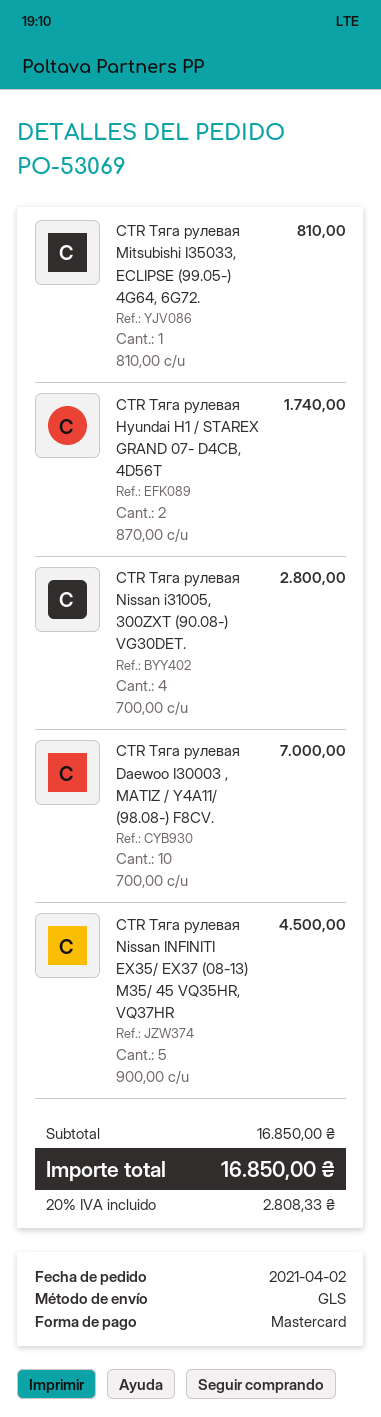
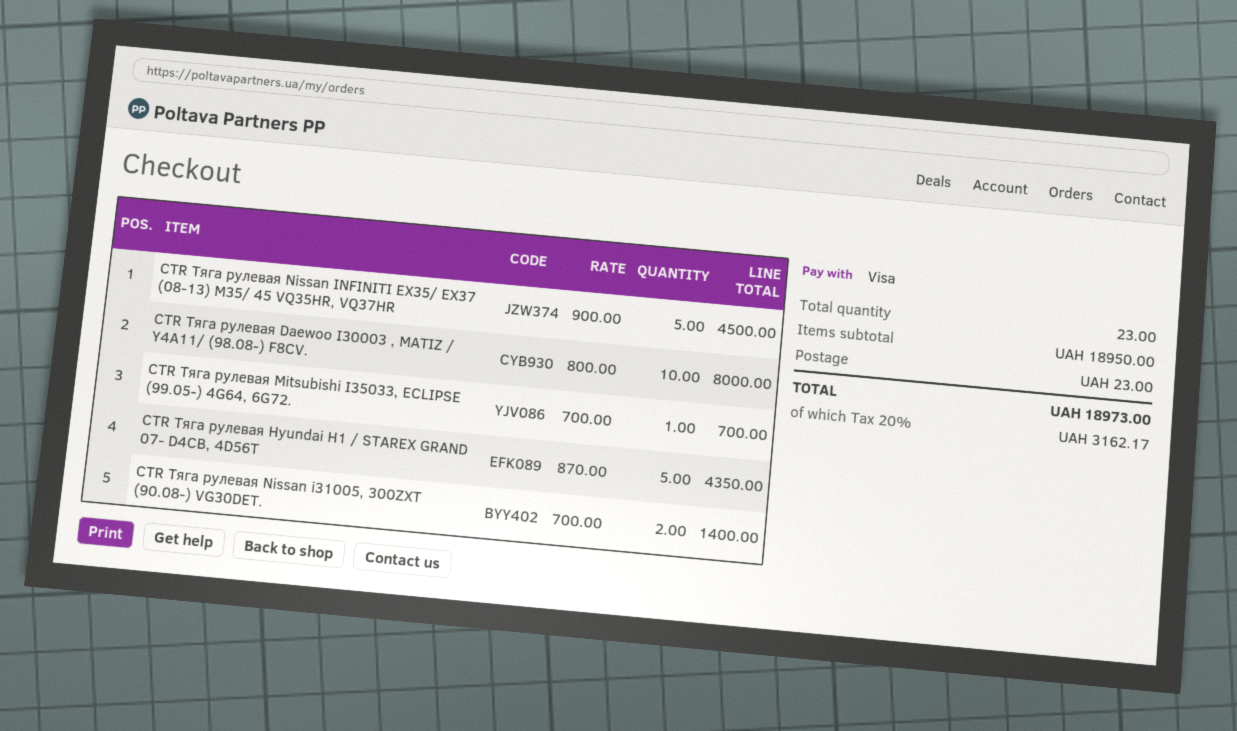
payment method: Mastercard -> Visa
CTR Тяга рулевая Mitsubishi I35033, ECLIPSE (99.05-) 4G64, 6G72.: 1 x 810.00 = 810.00 -> 1 x 700.00 = 700.00
CTR Тяга рулевая Hyundai H1 / STAREX GRAND 07- D4CB, 4D56T: 2 x 870.00 = 1740.00 -> 5 x 870.00 = 4350.00
CTR Тяга рулевая Nissan i31005, 300ZXT (90.08-) VG30DET.: 4 x 700.00 = 2800.00 -> 2 x 700.00 = 1400.00
CTR Тяга рулевая Daewoo I30003 , MATIZ / Y4A11/ (98.08-) F8CV.: 10 x 700.00 = 7000.00 -> 10 x 800.00 = 8000.00
subtotal: 16850.00 -> 18950.00
shipping: none -> 23.00
tax: 20% = 2808.33 -> 20% = 3162.17
total: 16850.00 -> 18973.00

